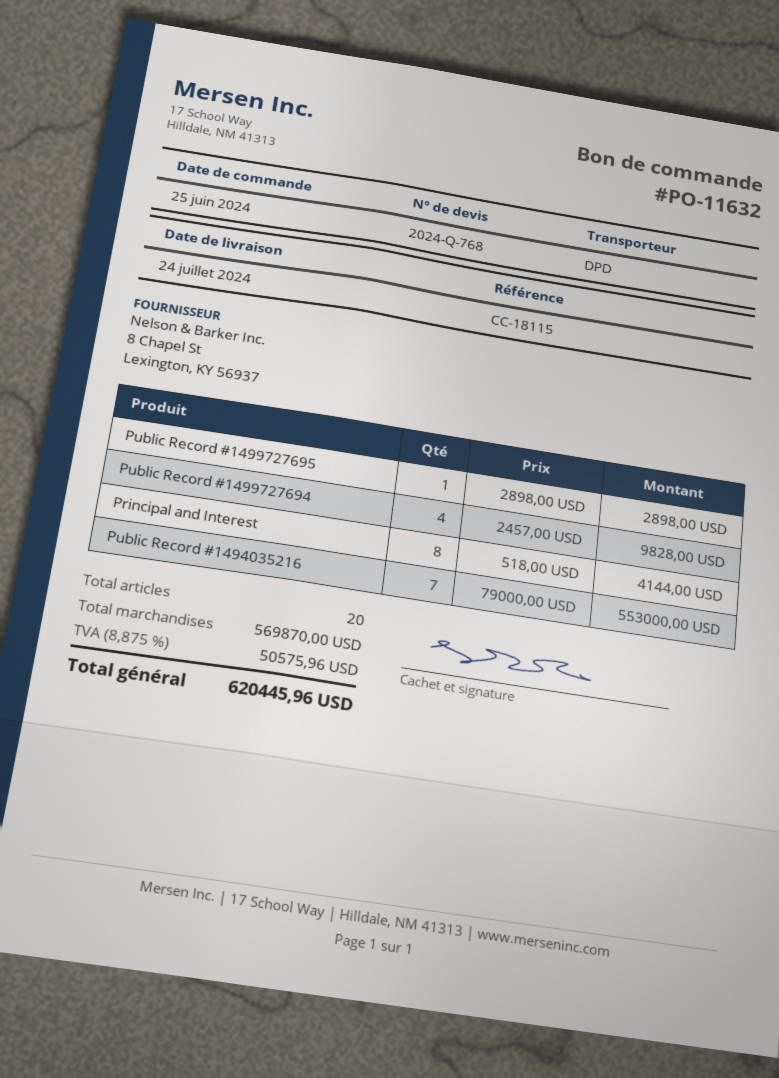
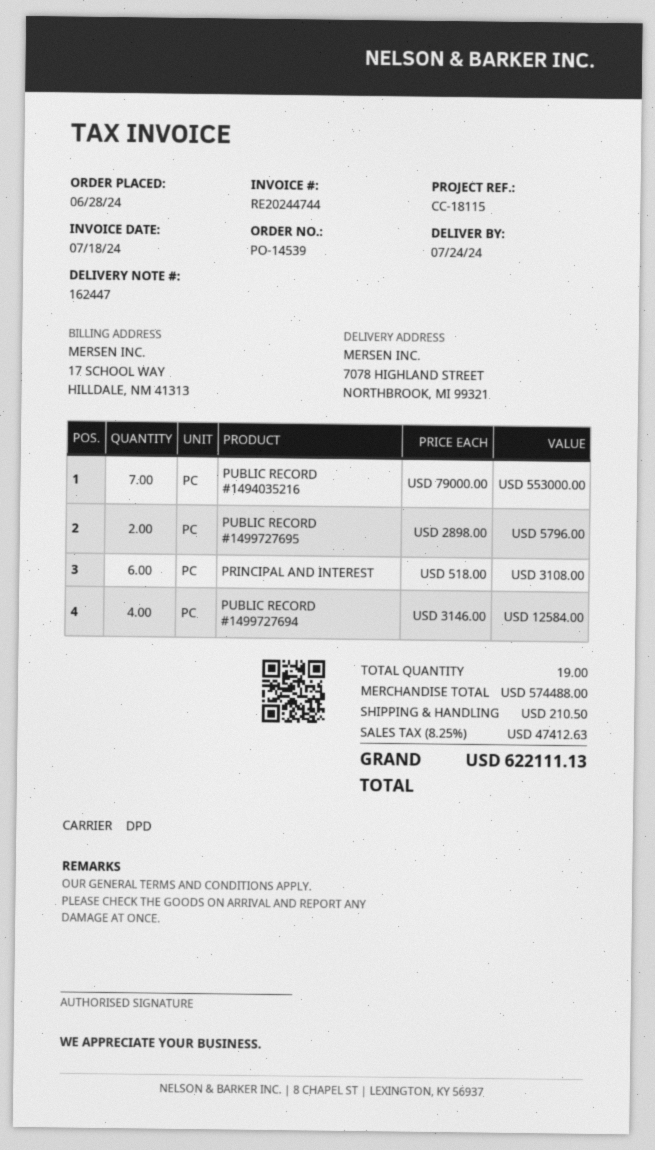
order number: PO-11632 -> PO-14539
order date: 2024-06-25 -> 2024-06-28
Public Record #1499727695: 1 x 2898.00 = 2898.00 -> 2 x 2898.00 = 5796.00
Public Record #1499727694: 4 x 2457.00 = 9828.00 -> 4 x 3146.00 = 12584.00
Principal and Interest: 8 x 518.00 = 4144.00 -> 6 x 518.00 = 3108.00
total quantity: 20 -> 19
subtotal: 569870.00 -> 574488.00
shipping: none -> 210.50
tax: 8.875% = 50575.96 -> 8.25% = 47412.63
total: 620445.96 -> 622111.13

